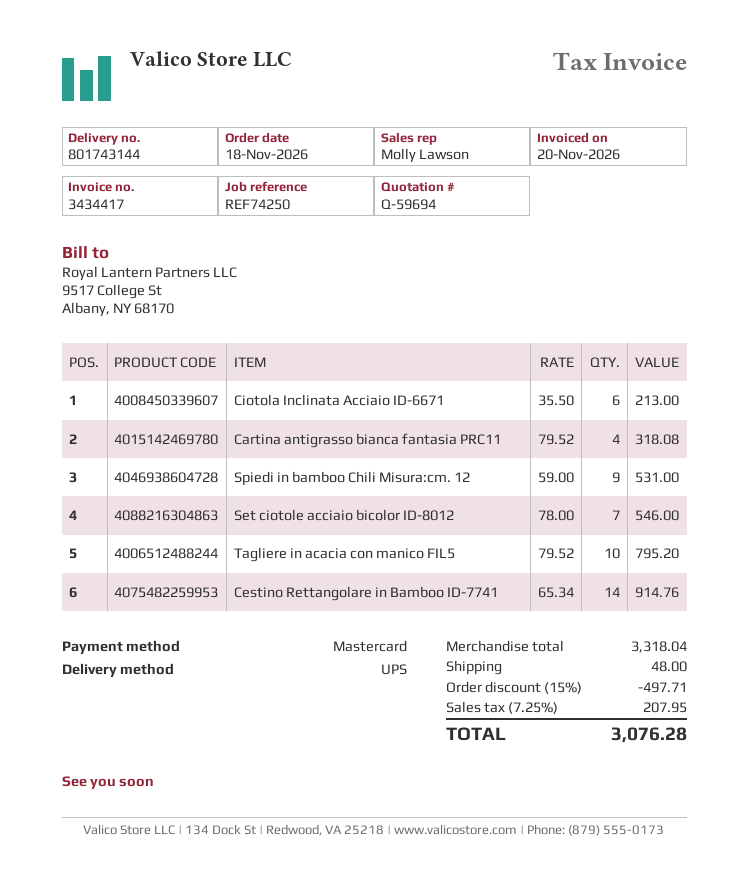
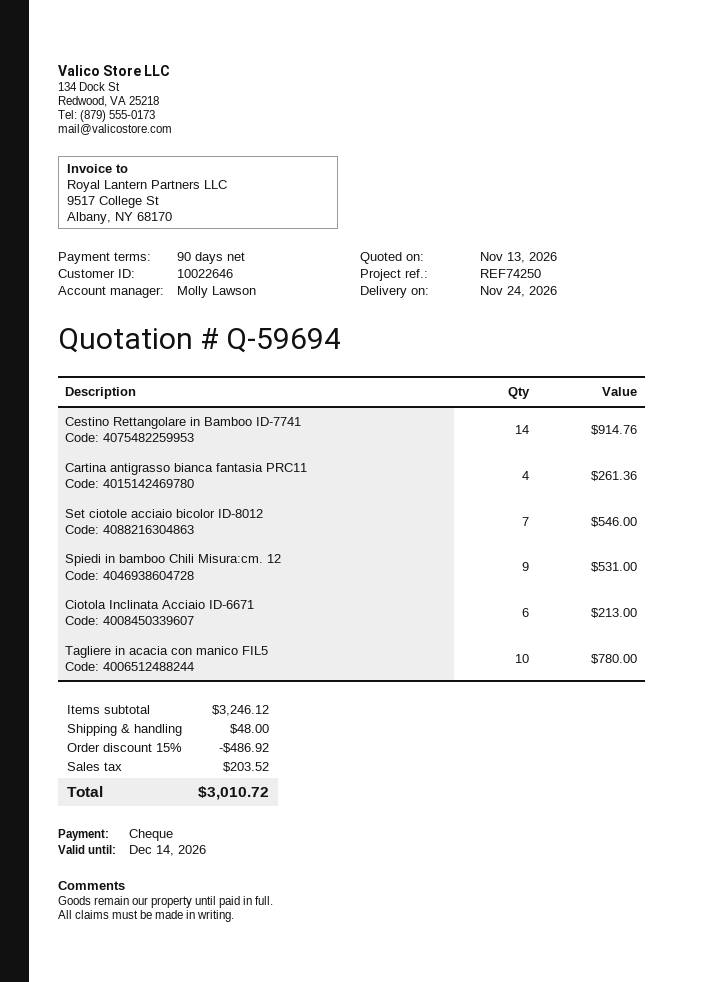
payment method: Mastercard -> cheque
Cartina antigrasso bianca fantasia PRC11: 4 for 318.08 -> 4 for 261.36
Tagliere in acacia con manico FIL5: 10 for 795.20 -> 10 for 780.00
subtotal: 3318.04 -> 3246.12
discount: 15% = 497.71 -> 15% = 486.92
tax: 207.95 -> 203.52
total: 3076.28 -> 3010.72

